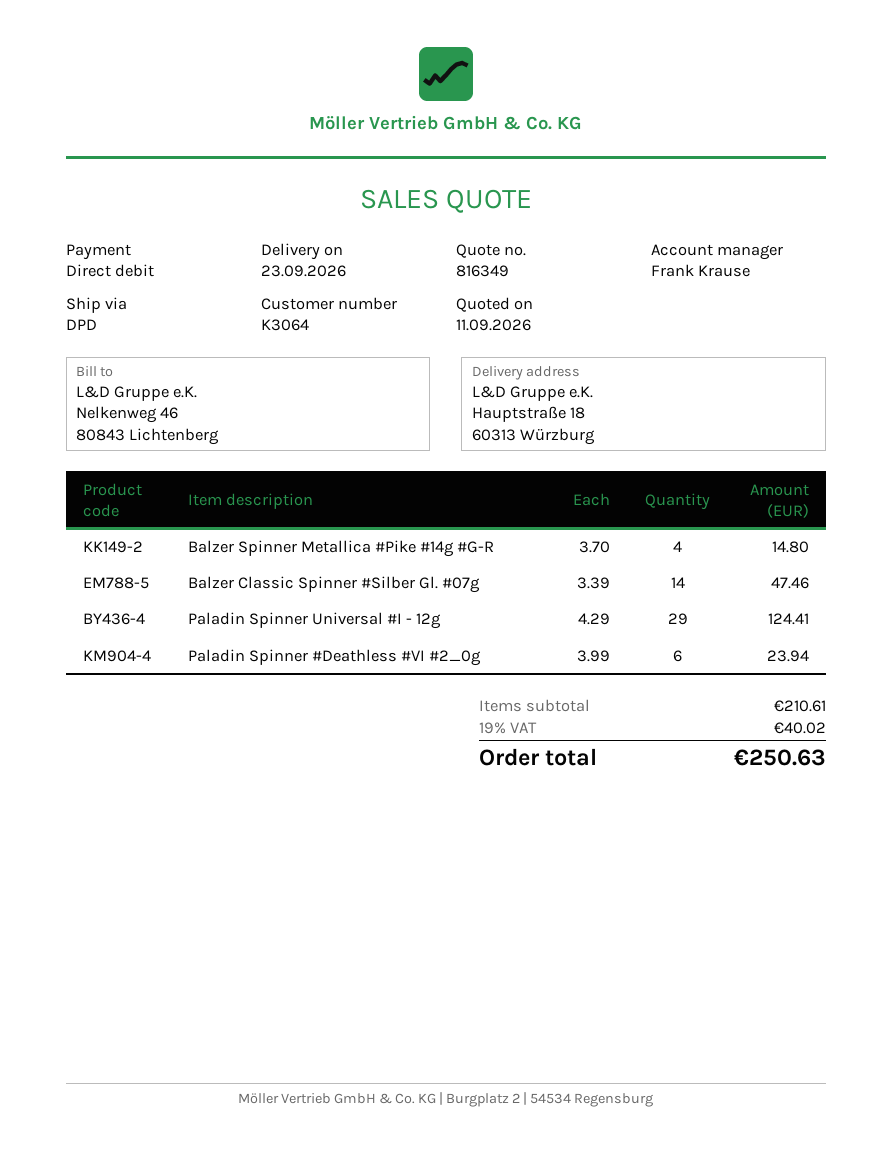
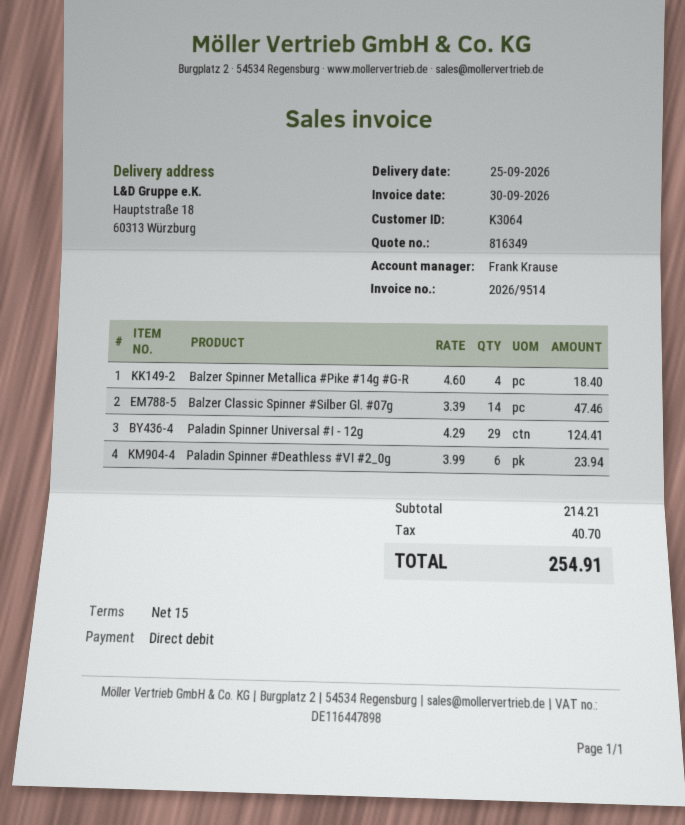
delivery date: 2026-09-23 -> 2026-09-25
Balzer Spinner Metallica #Pike #14g #G-R: 4 x 3.70 = 14.80 -> 4 x 4.60 = 18.40
subtotal: 210.61 -> 214.21
tax: 40.02 -> 40.70
total: 250.63 -> 254.91

